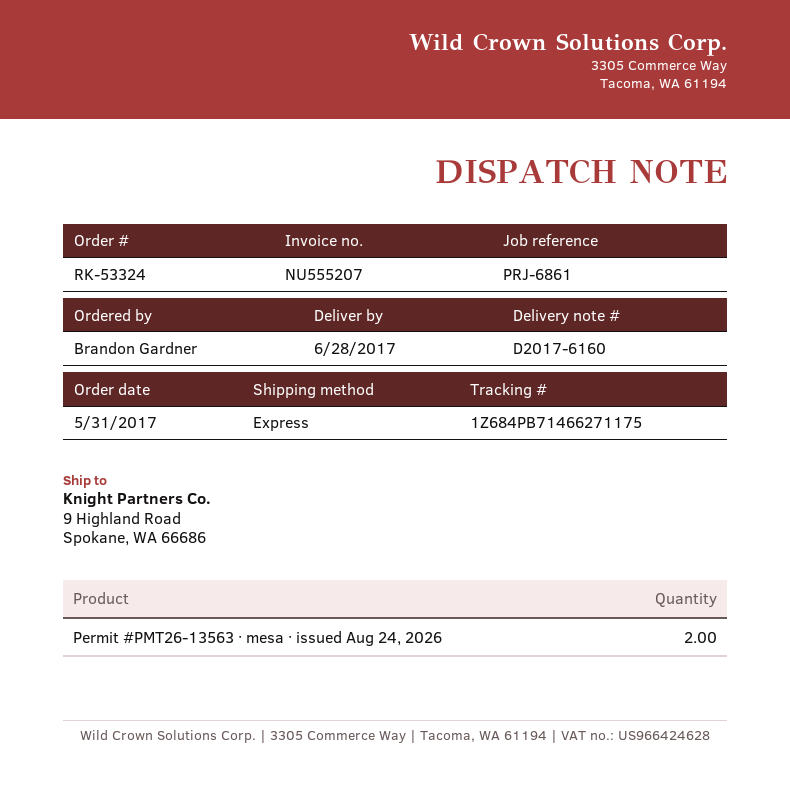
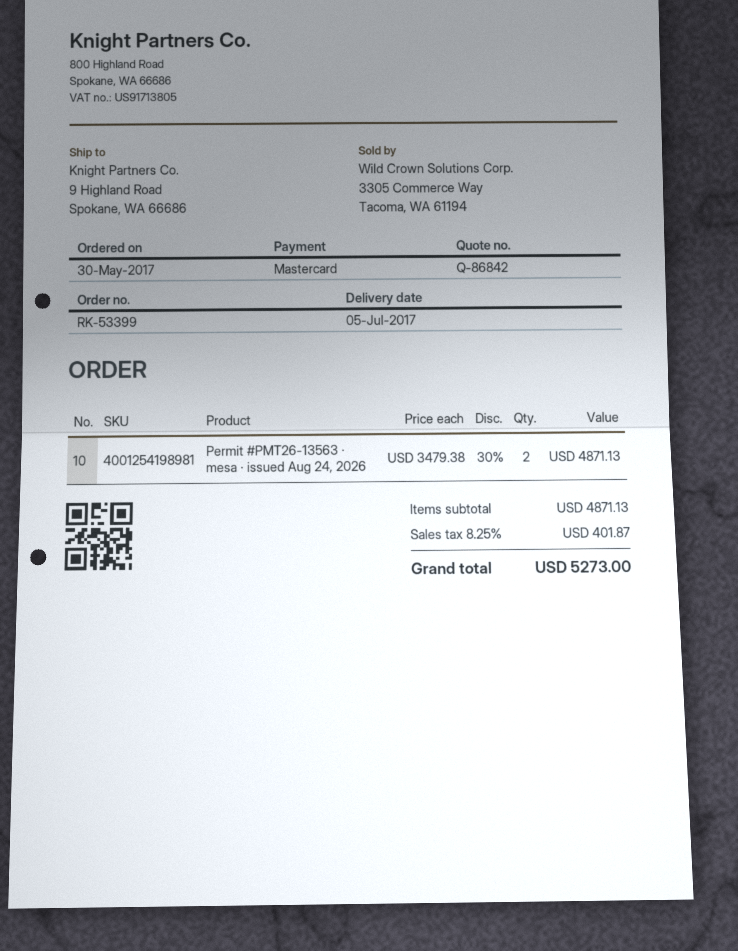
order number: RK-53324 -> RK-53399
order date: 2017-05-31 -> 2017-05-30
delivery date: 2017-06-28 -> 2017-07-05

